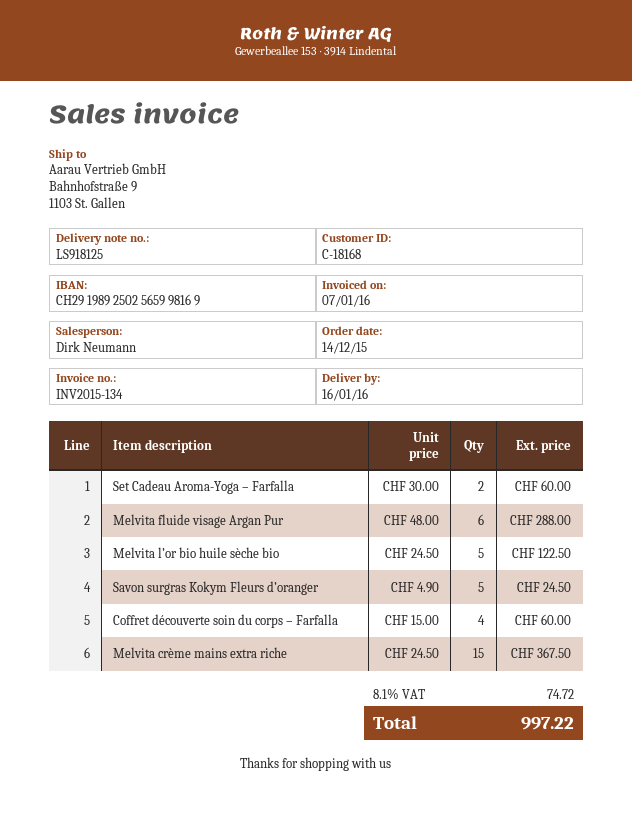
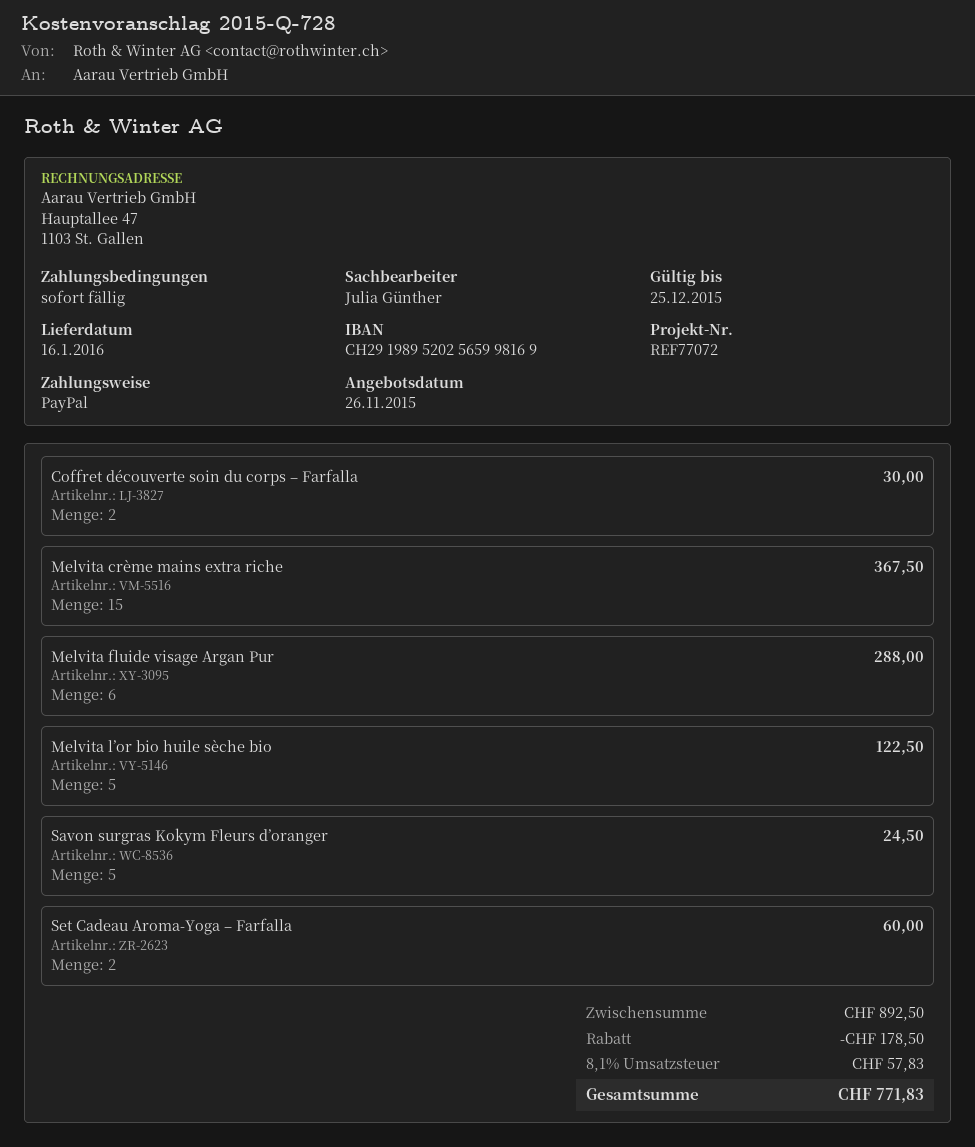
sales rep: Dirk Neumann -> Julia Günther
bank account: CH2919892502565998169 -> CH2919895202565998169
Coffret découverte soin du corps – Farfalla: 4 for 60.00 -> 2 for 30.00
discount: none -> 178.50
tax: 8.1% = 74.72 -> 8.1% = 57.83
total: 997.22 -> 771.83

